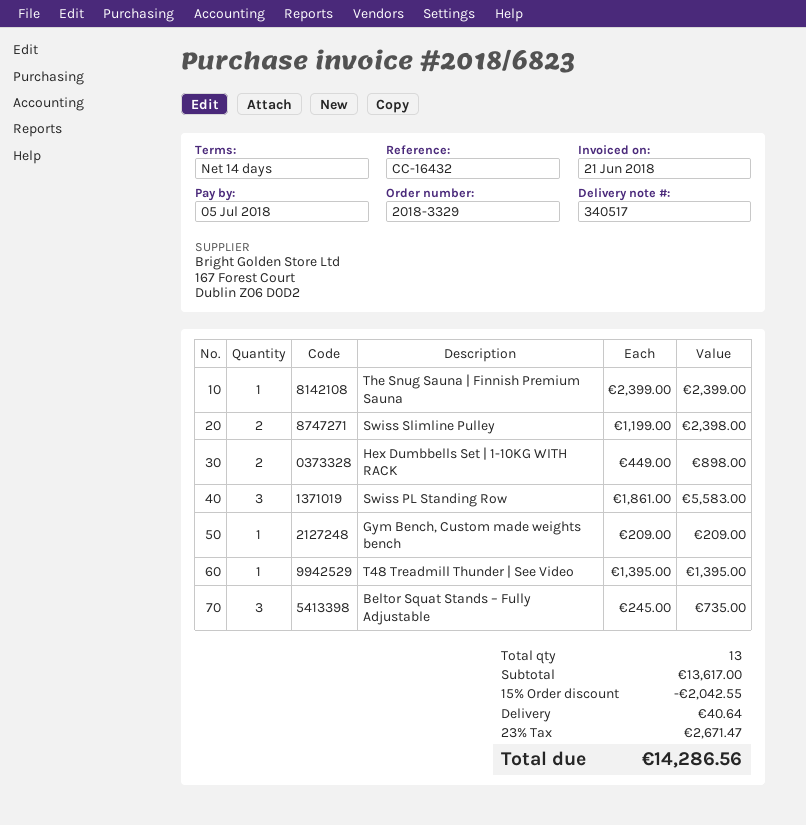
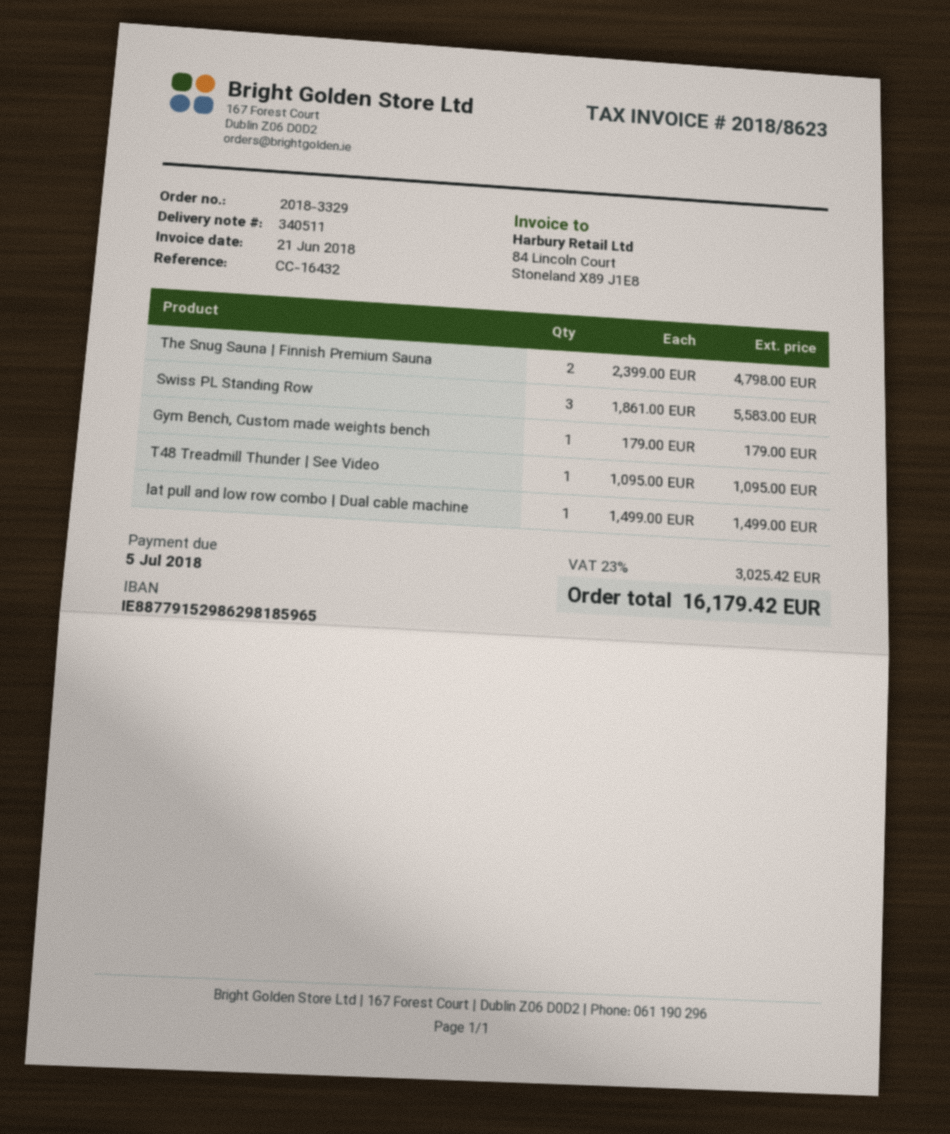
delivery note number: 340517 -> 340511
invoice number: 2018/6823 -> 2018/8623
The Snug Sauna | Finnish Premium Sauna: 1 x 2399.00 = 2399.00 -> 2 x 2399.00 = 4798.00
Swiss Slimline Pulley: 2 x 1199.00 = 2398.00 -> none
Hex Dumbbells Set | 1-10KG WITH RACK: 2 x 449.00 = 898.00 -> none
Gym Bench, Custom made weights bench: 1 x 209.00 = 209.00 -> 1 x 179.00 = 179.00
T48 Treadmill Thunder | See Video: 1 x 1395.00 = 1395.00 -> 1 x 1095.00 = 1095.00
Beltor Squat Stands – Fully Adjustable: 3 x 245.00 = 735.00 -> none
lat pull and low row combo | Dual cable machine: none -> 1 x 1499.00 = 1499.00
discount: 15% = 2042.55 -> none
shipping: 40.64 -> none
tax: 23% = 2671.47 -> 23% = 3025.42
total: 14286.56 -> 16179.42

